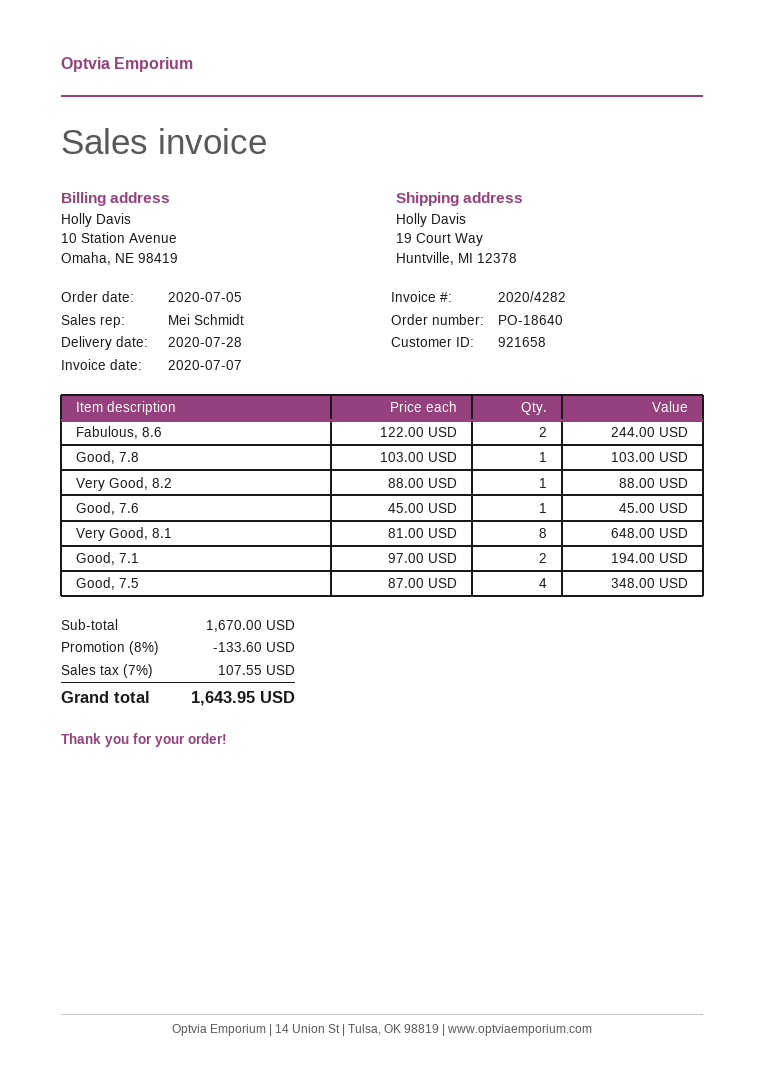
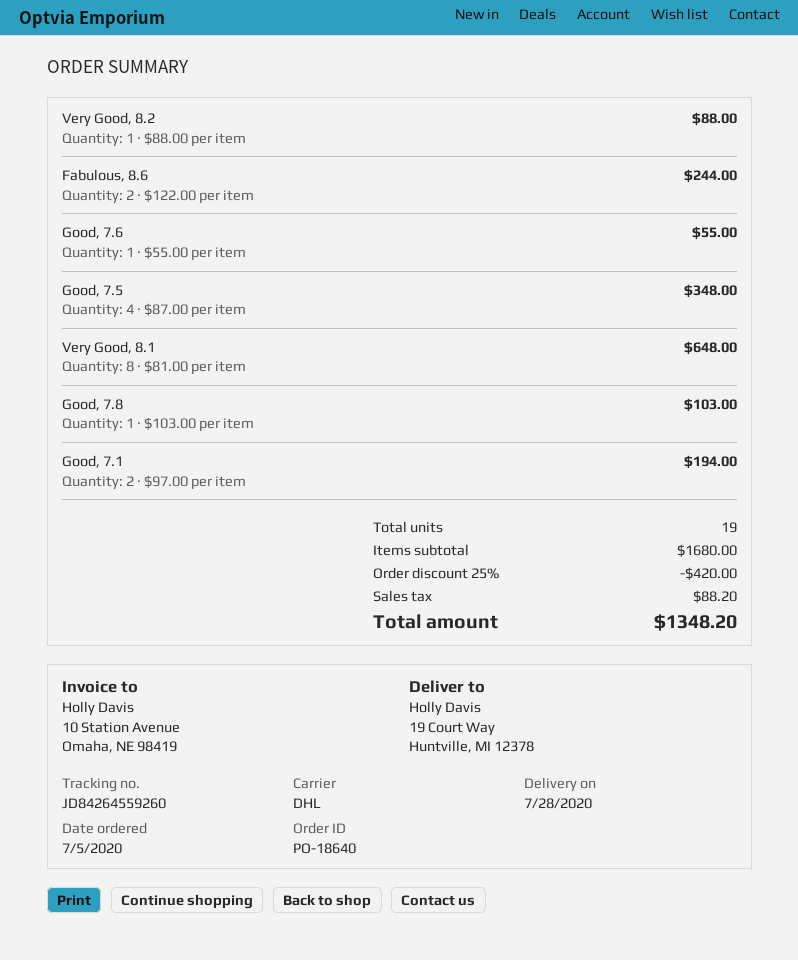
Good, 7.6: 1 x 45.00 = 45.00 -> 1 x 55.00 = 55.00
subtotal: 1670.00 -> 1680.00
discount: 8% = 133.60 -> 25% = 420.00
tax: 107.55 -> 88.20
total: 1643.95 -> 1348.20

